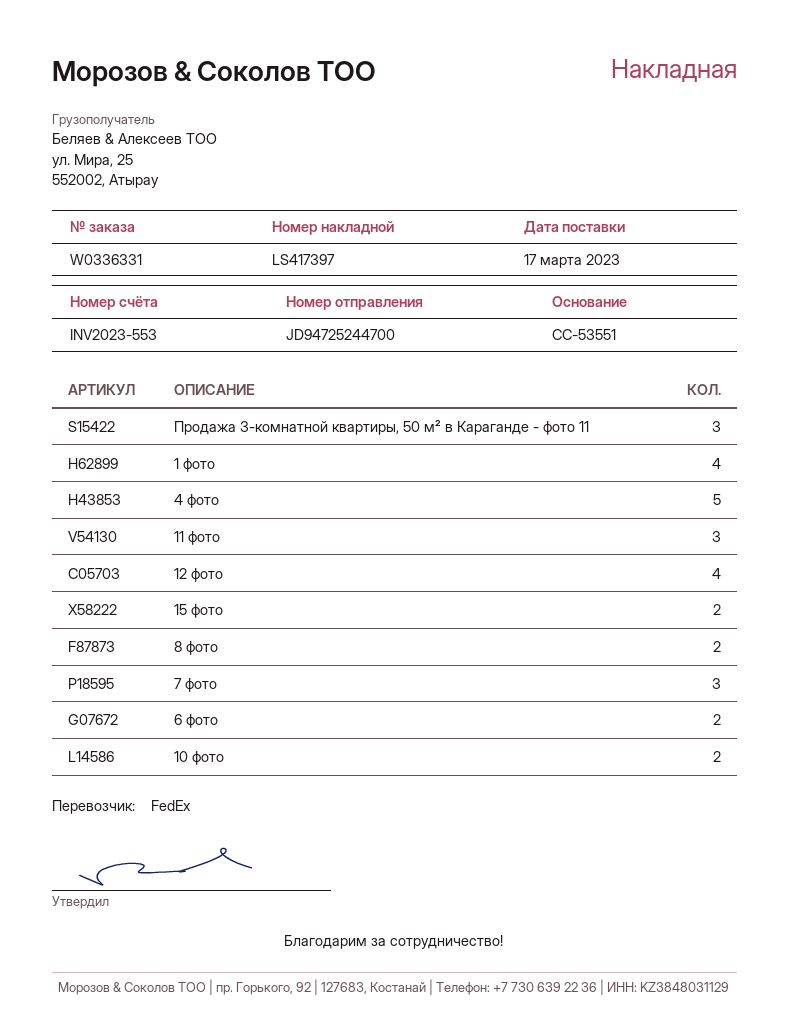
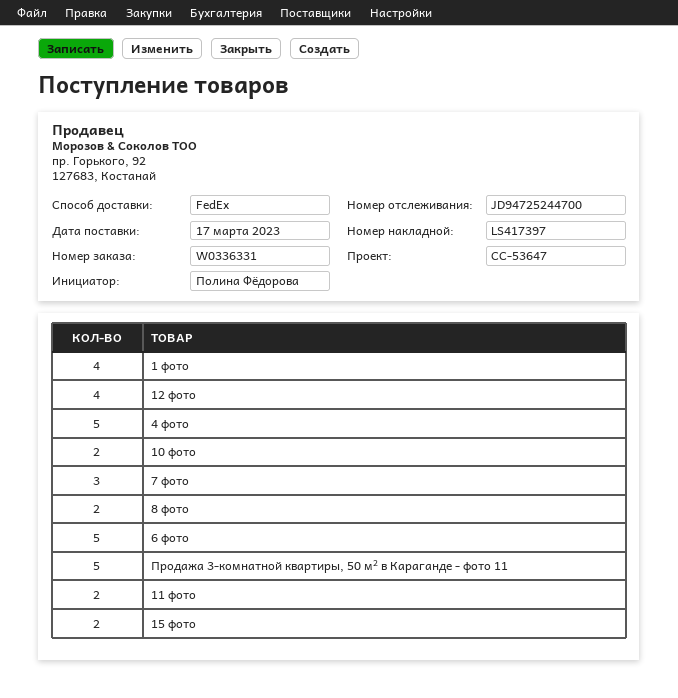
reference: CC-53551 -> CC-53647
Продажа 3-комнатной квартиры, 50 м² в Караганде - фото 11: 3 -> 5
11 фото: 3 -> 2
6 фото: 2 -> 5

